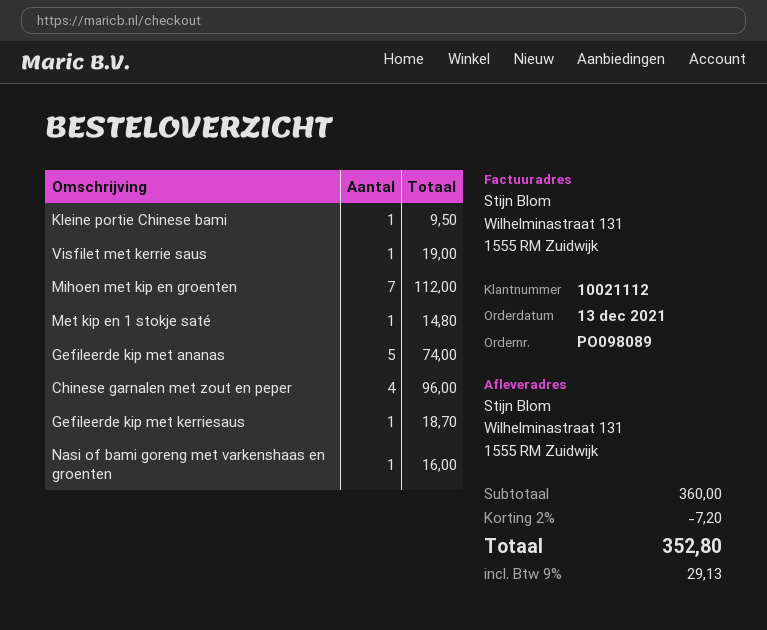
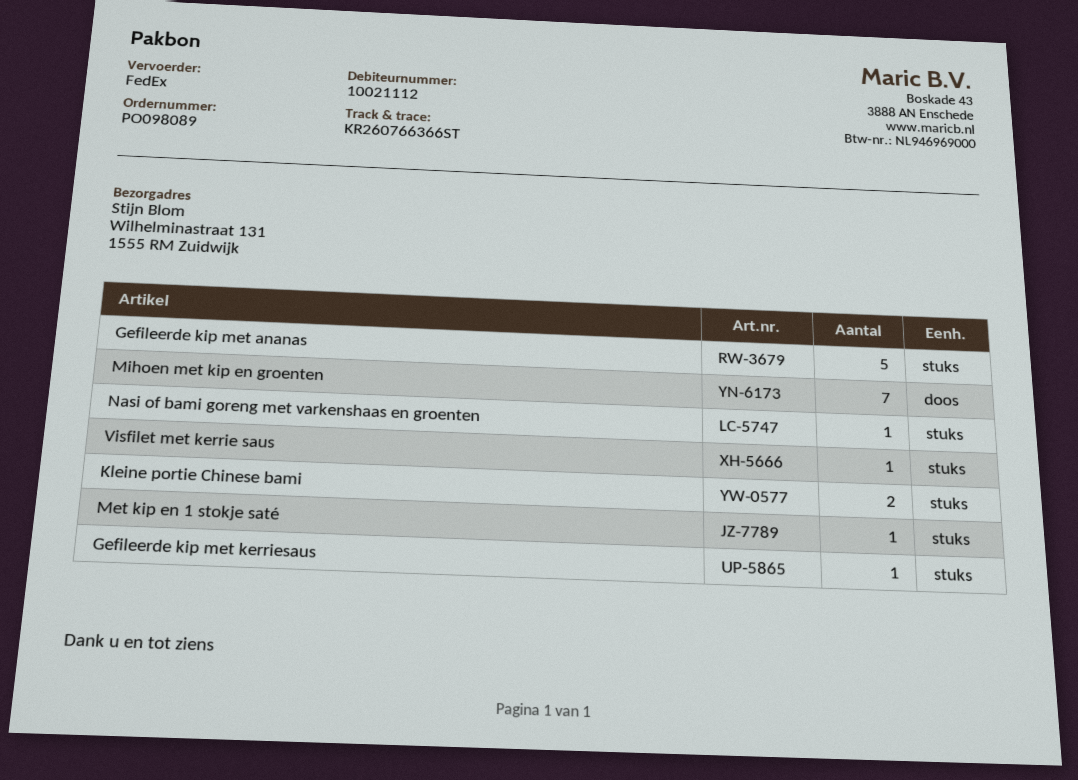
Kleine portie Chinese bami: 1 -> 2
Chinese garnalen met zout en peper: 4 -> none

